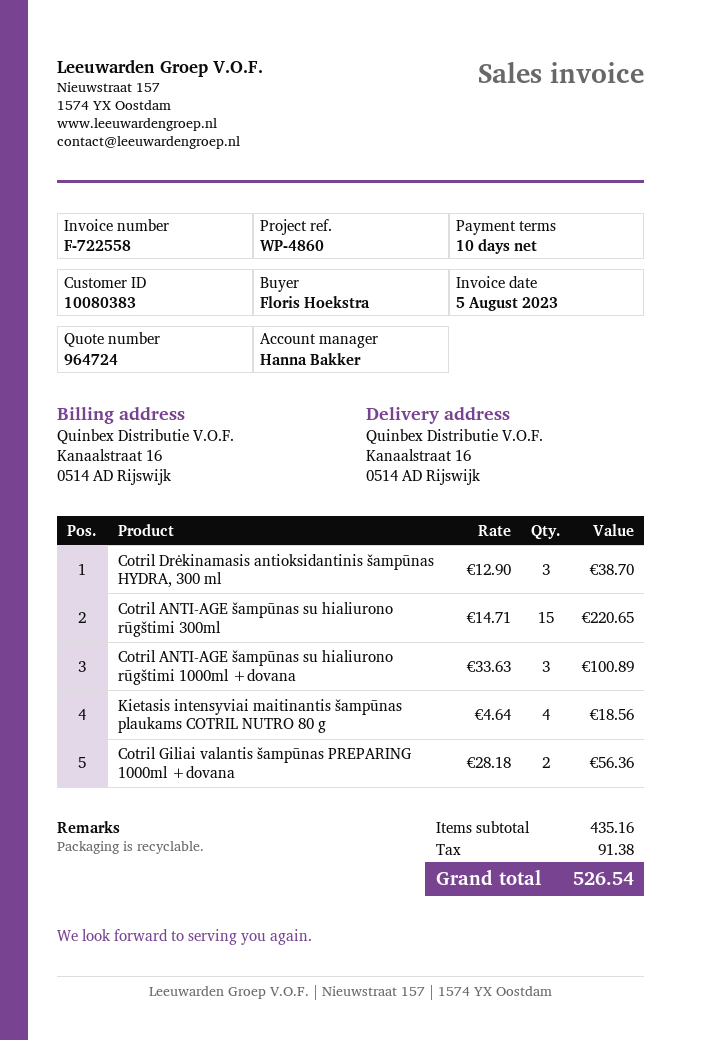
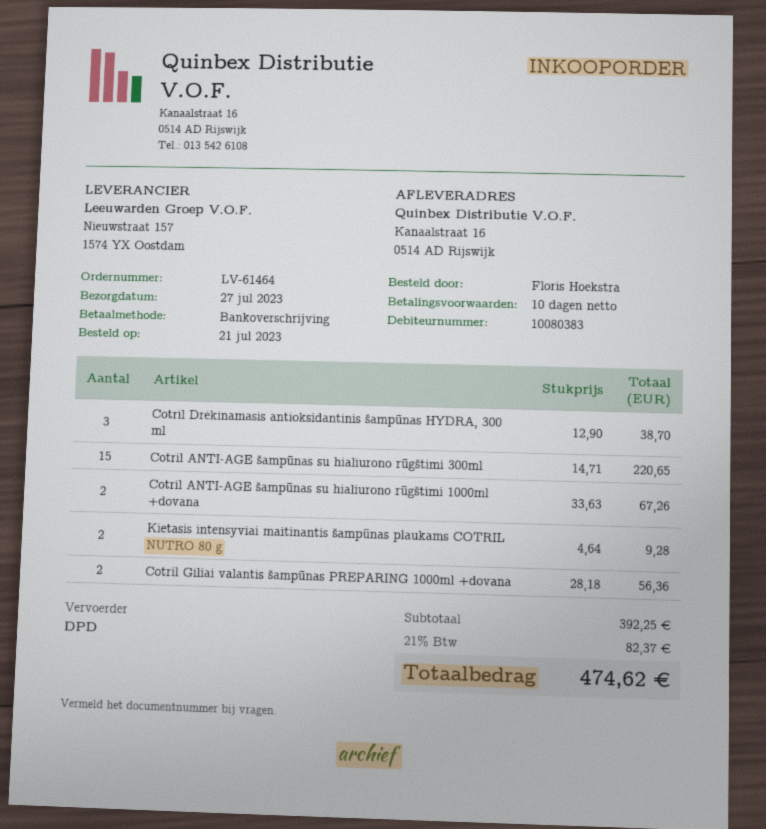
Cotril ANTI-AGE šampūnas su hialiurono rūgštimi 1000ml +dovana: 3 x 33.63 = 100.89 -> 2 x 33.63 = 67.26
Kietasis intensyviai maitinantis šampūnas plaukams COTRIL NUTRO 80 g: 4 x 4.64 = 18.56 -> 2 x 4.64 = 9.28
subtotal: 435.16 -> 392.25
tax: 91.38 -> 82.37
total: 526.54 -> 474.62

